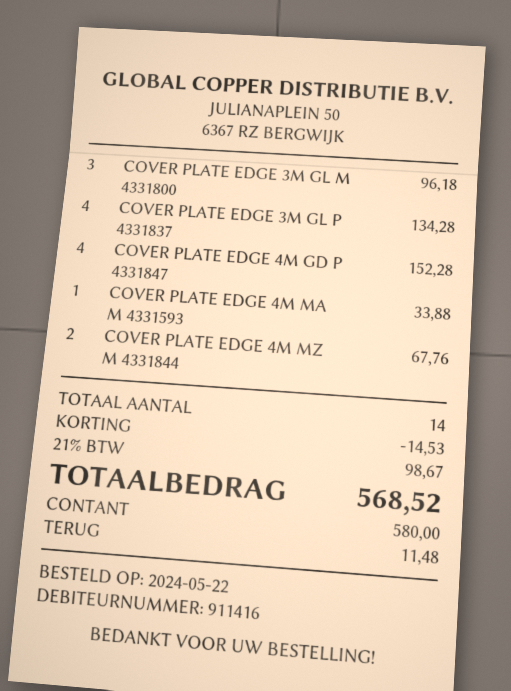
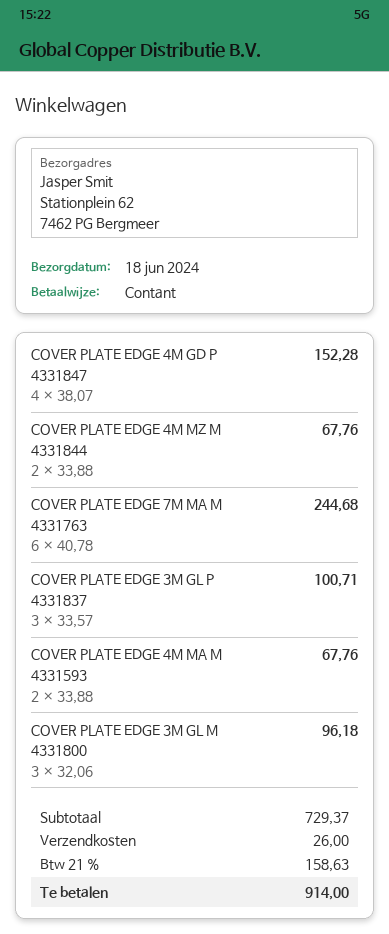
COVER PLATE EDGE 3M GL P 4331837: 4 for 134.28 -> 3 for 100.71
COVER PLATE EDGE 4M MA M 4331593: 1 for 33.88 -> 2 for 67.76
COVER PLATE EDGE 7M MA M 4331763: none -> 6 for 244.68
discount: 14.53 -> none
shipping: none -> 26.00
tax: 21% = 98.67 -> 21% = 158.63
total: 568.52 -> 914.00

